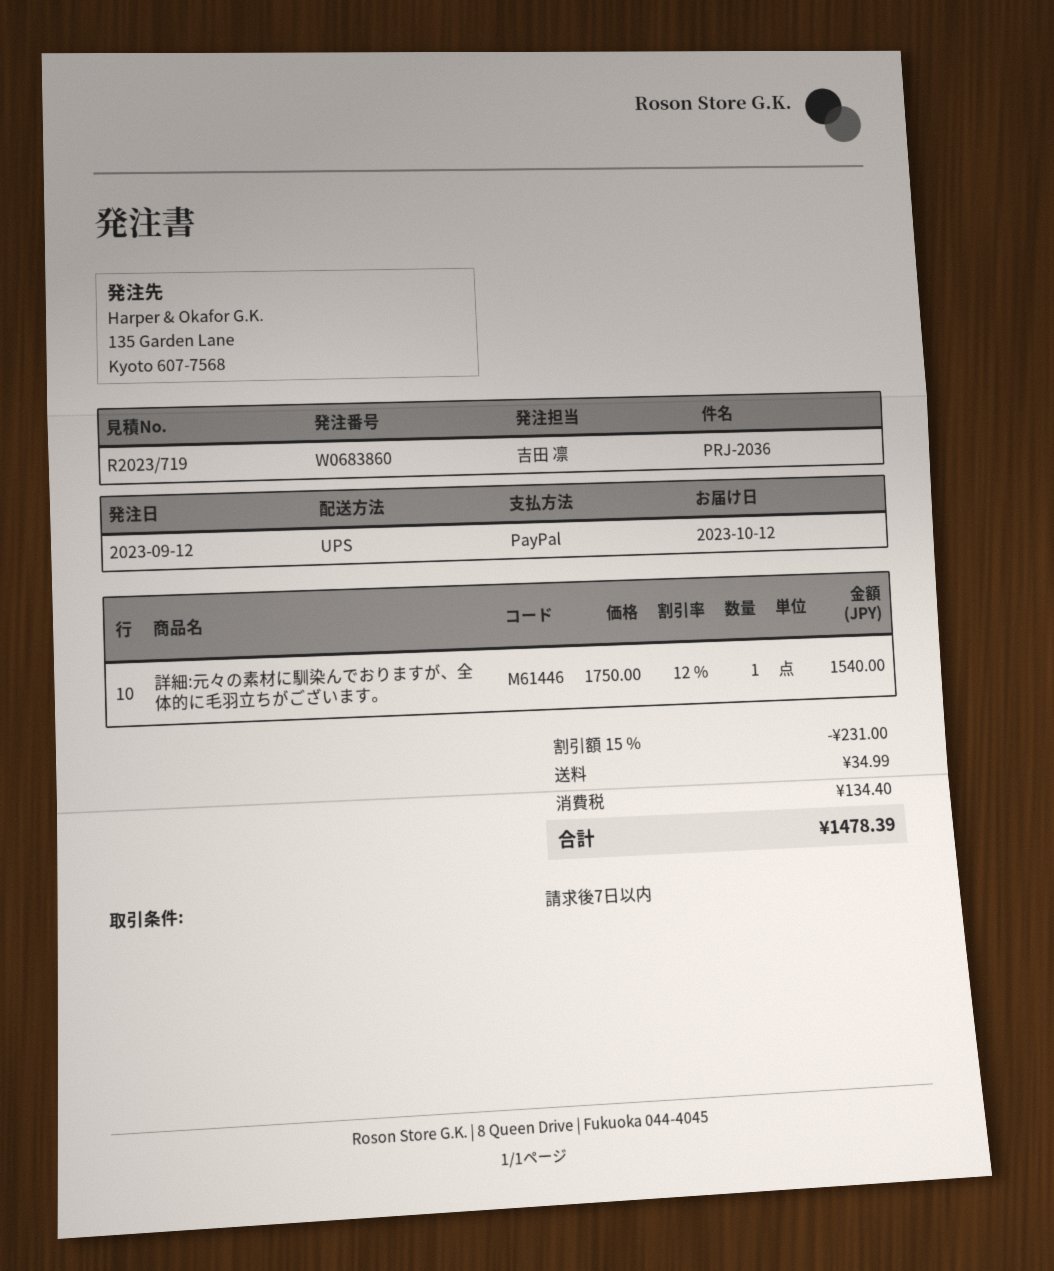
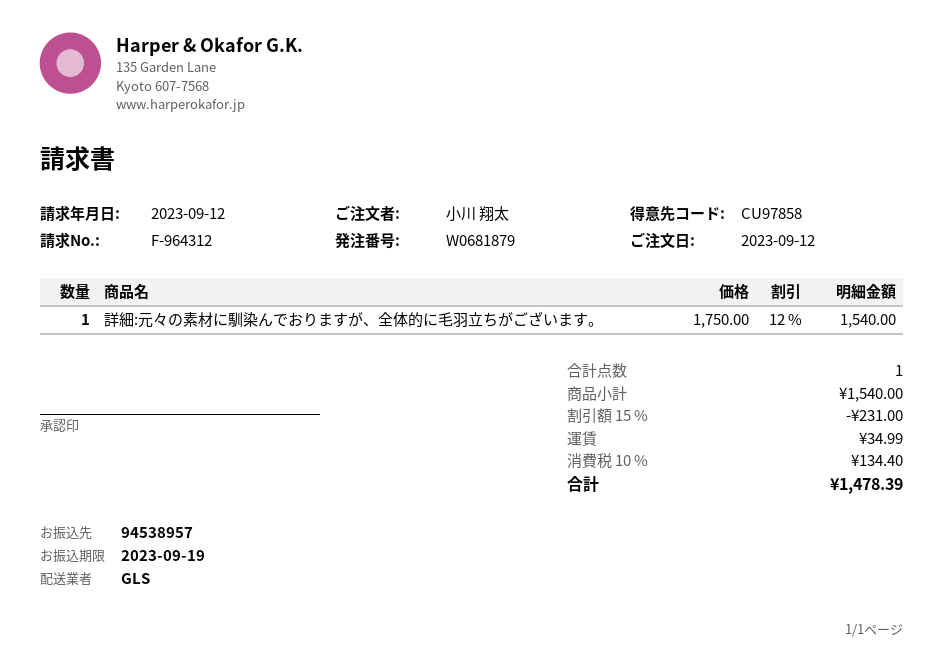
order number: W0683860 -> W0681879
ordered by: 吉田 凛 -> 小川 翔太
shipping method: UPS -> GLS

